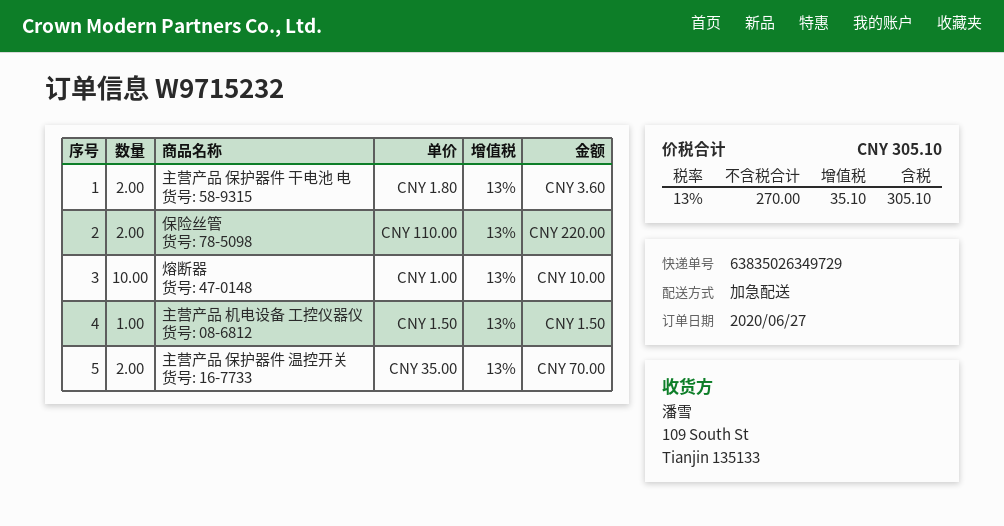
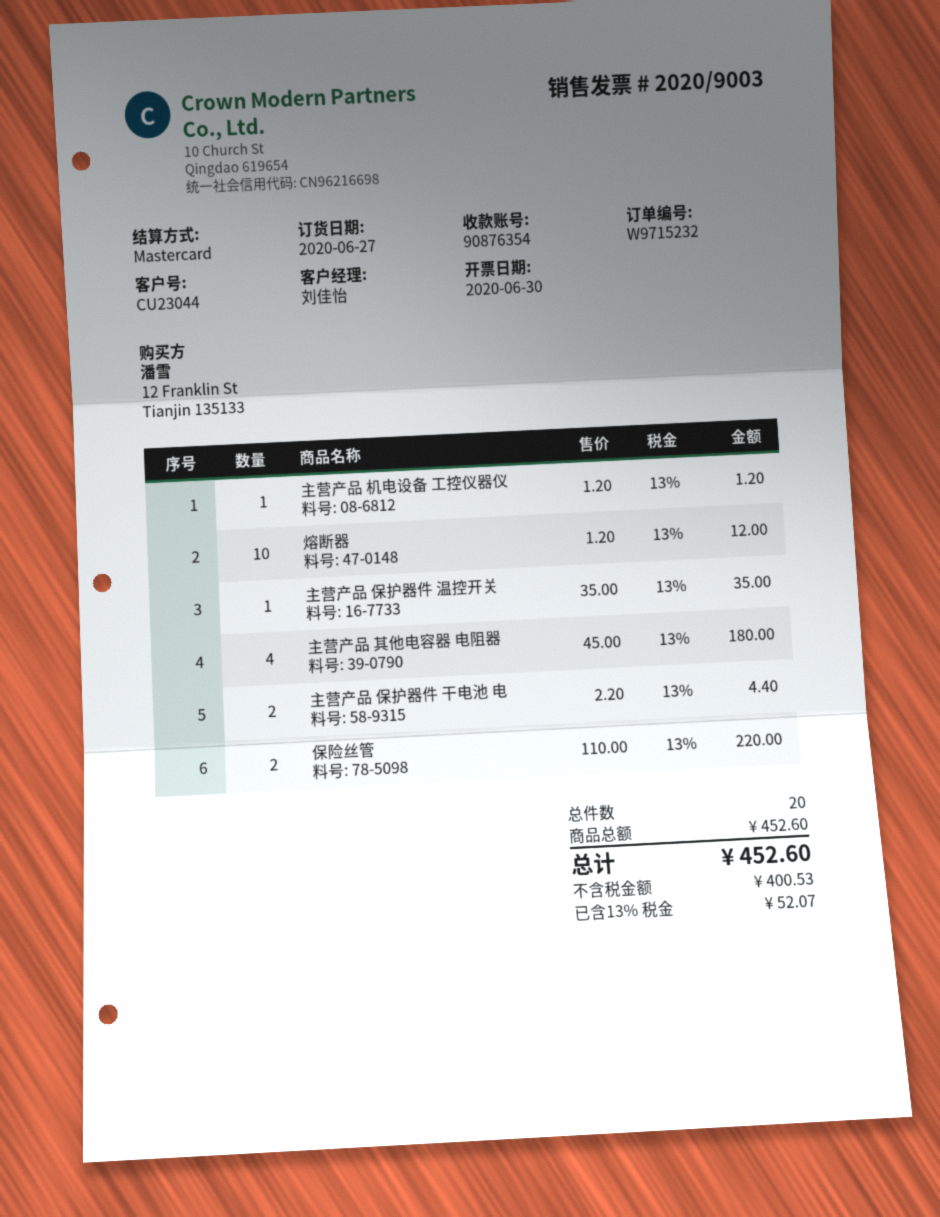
主营产品 保护器件 干电池 电: 2 x 1.80 = 3.60 -> 2 x 2.20 = 4.40
熔断器: 10 x 1.00 = 10.00 -> 10 x 1.20 = 12.00
主营产品 机电设备 工控仪器仪: 1 x 1.50 = 1.50 -> 1 x 1.20 = 1.20
主营产品 保护器件 温控开关: 2 x 35.00 = 70.00 -> 1 x 35.00 = 35.00
主营产品 其他电容器 电阻器: none -> 4 x 45.00 = 180.00
net: 270.00 -> 400.53
tax: 13% = 35.10 -> 13% = 52.07
total: 305.10 -> 452.60

